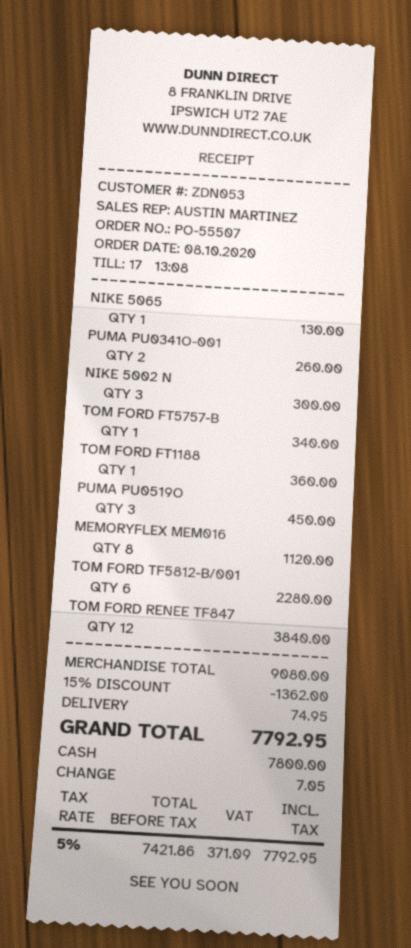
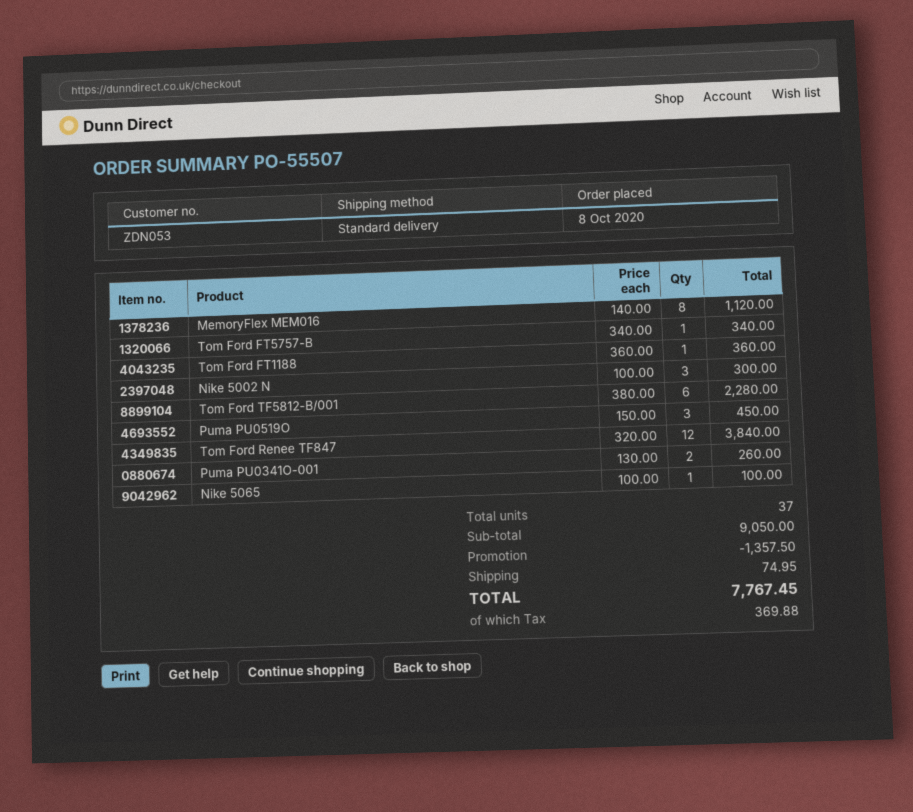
NIKE 5065: 1 for 130.00 -> 1 for 100.00
subtotal: 9080.00 -> 9050.00
discount: 1362.00 -> 1357.50
tax: 371.09 -> 369.88
total: 7792.95 -> 7767.45

